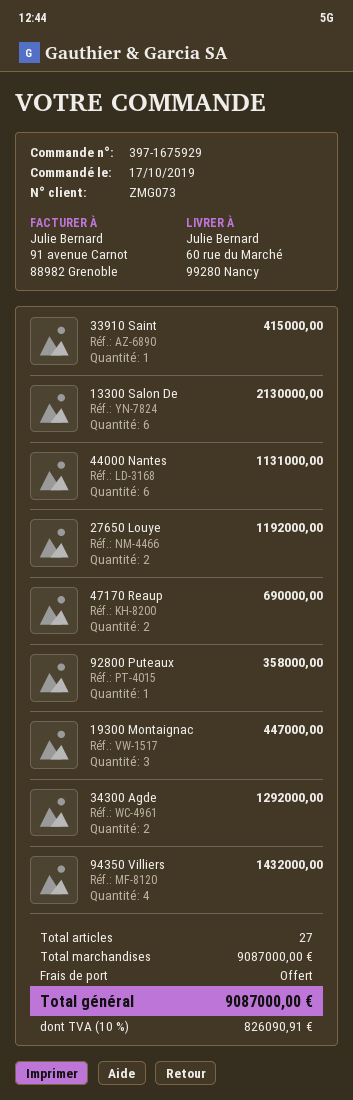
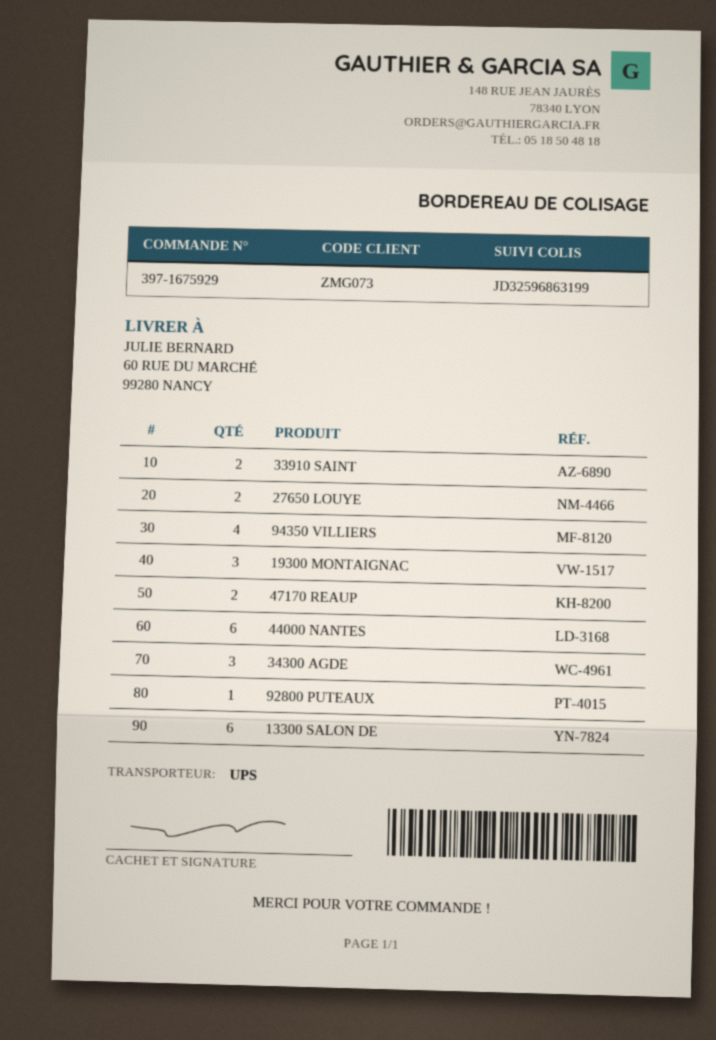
33910 Saint: 1 -> 2
34300 Agde: 2 -> 3

